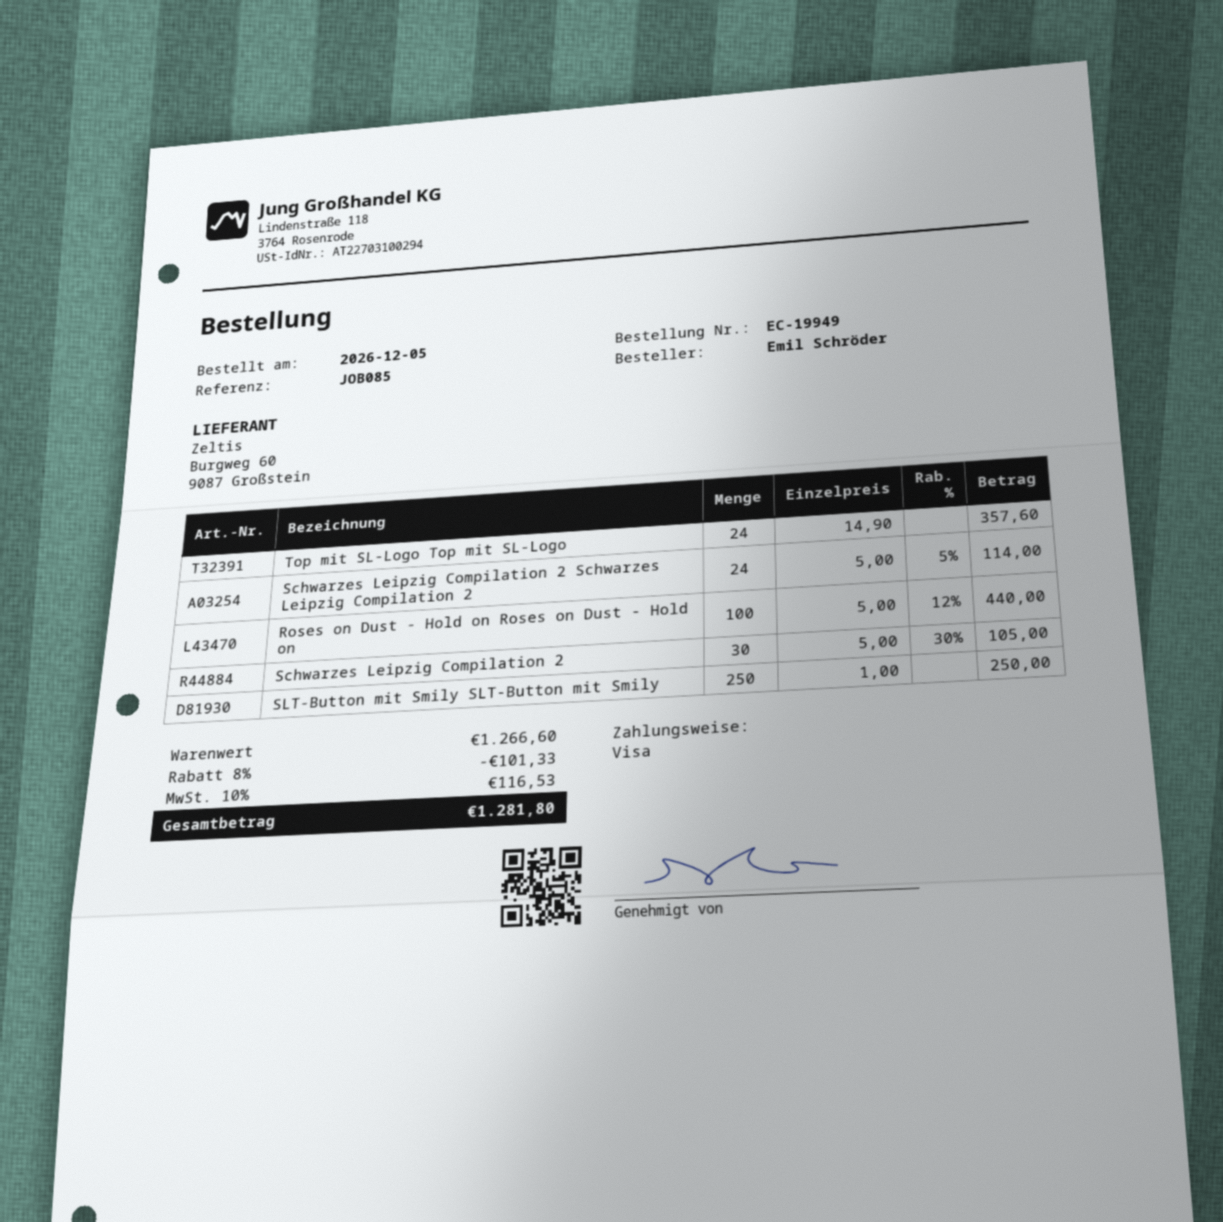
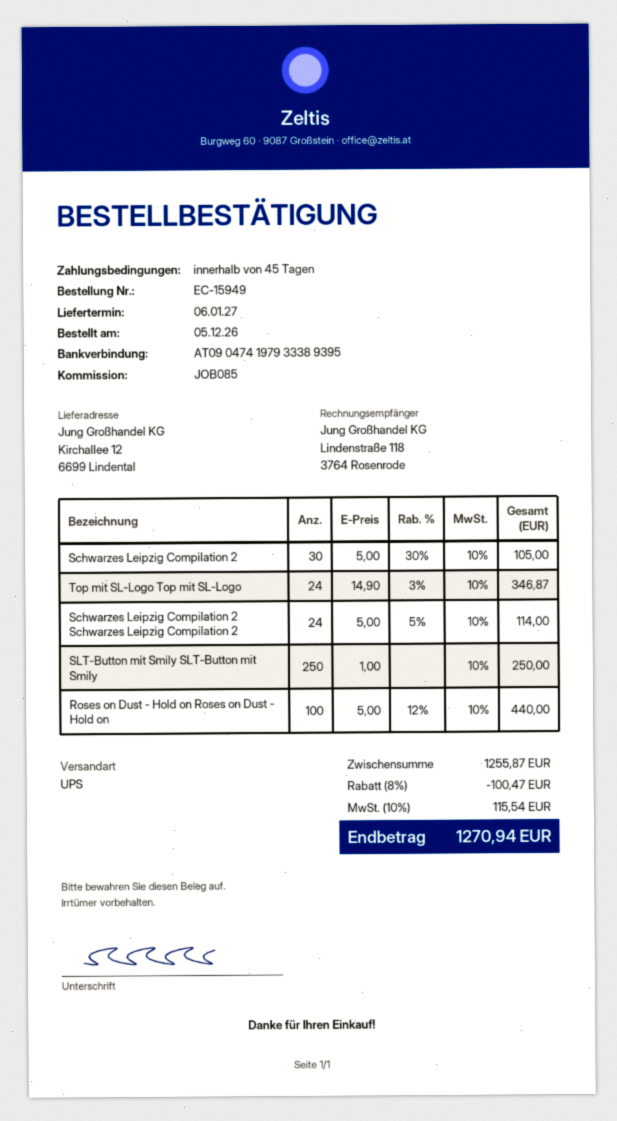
order number: EC-19949 -> EC-15949
Top mit SL-Logo Top mit SL-Logo: 24 x 14.90 = 357.60 -> 24 x 14.90 - 3% = 346.87
subtotal: 1266.60 -> 1255.87
discount: 8% = 101.33 -> 8% = 100.47
tax: 10% = 116.53 -> 10% = 115.54
total: 1281.80 -> 1270.94

